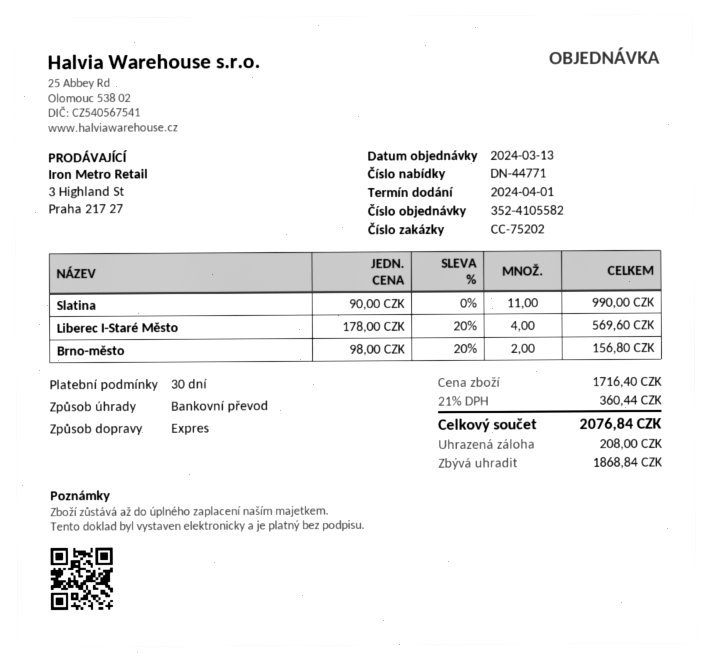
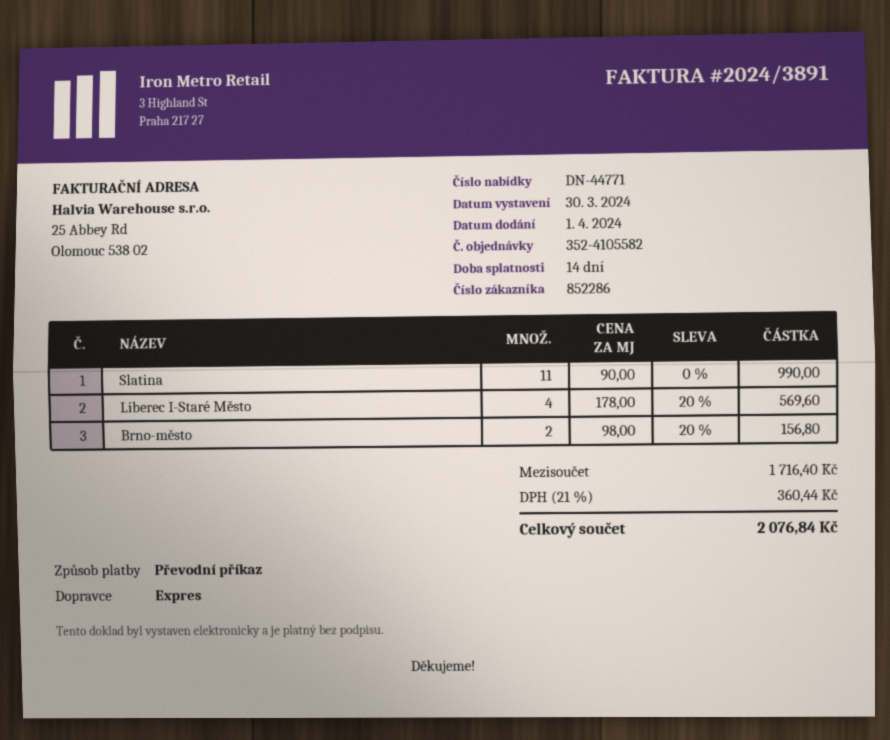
payment terms: 30 days -> 14 days

